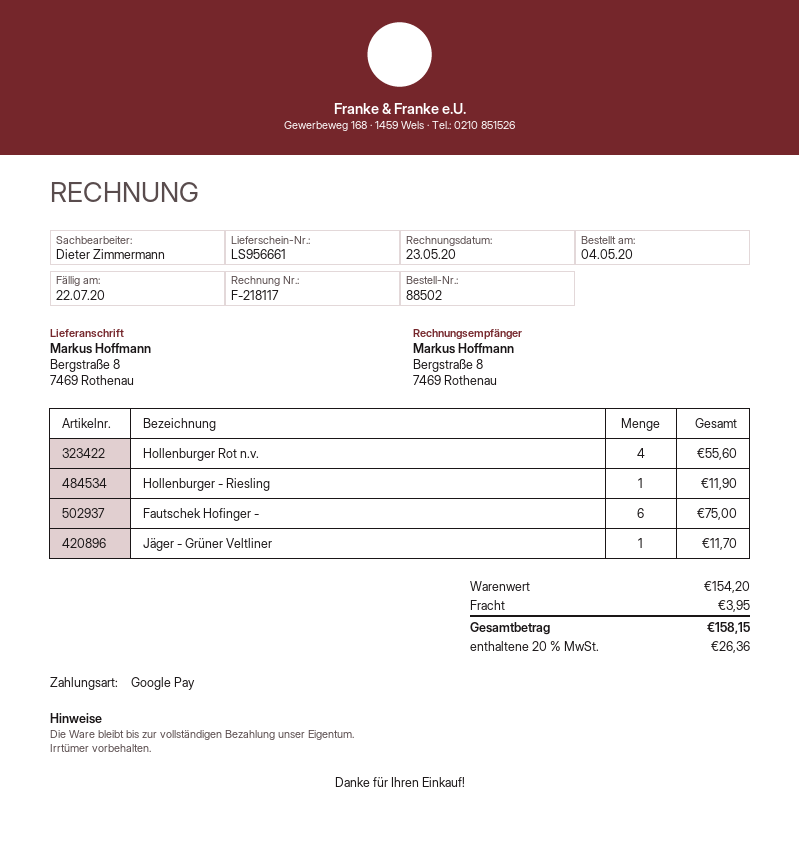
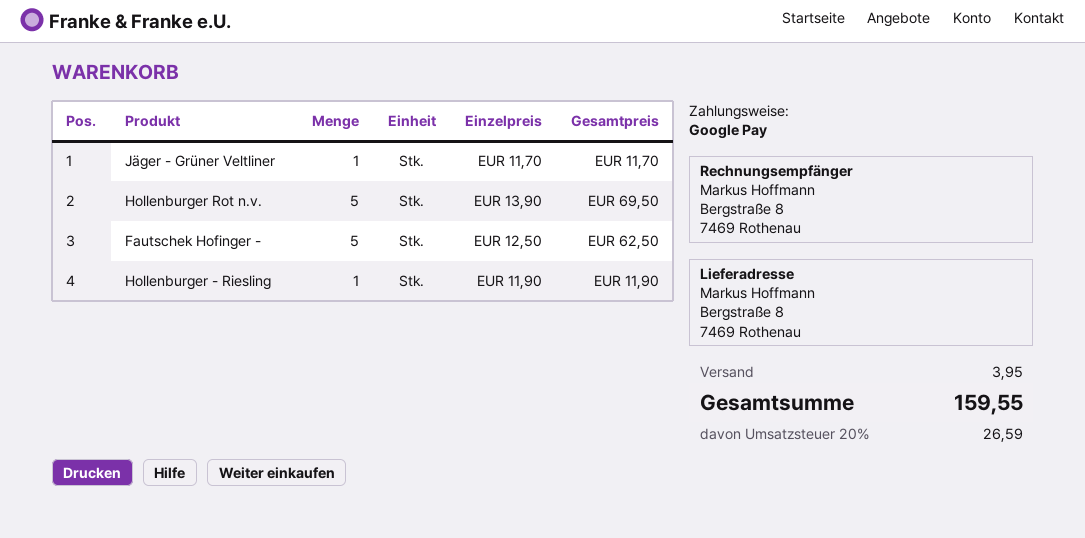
Hollenburger Rot n.v.: 4 for 55.60 -> 5 for 69.50
Fautschek Hofinger -: 6 for 75.00 -> 5 for 62.50
tax: 20% = 26.36 -> 20% = 26.59
total: 158.15 -> 159.55

